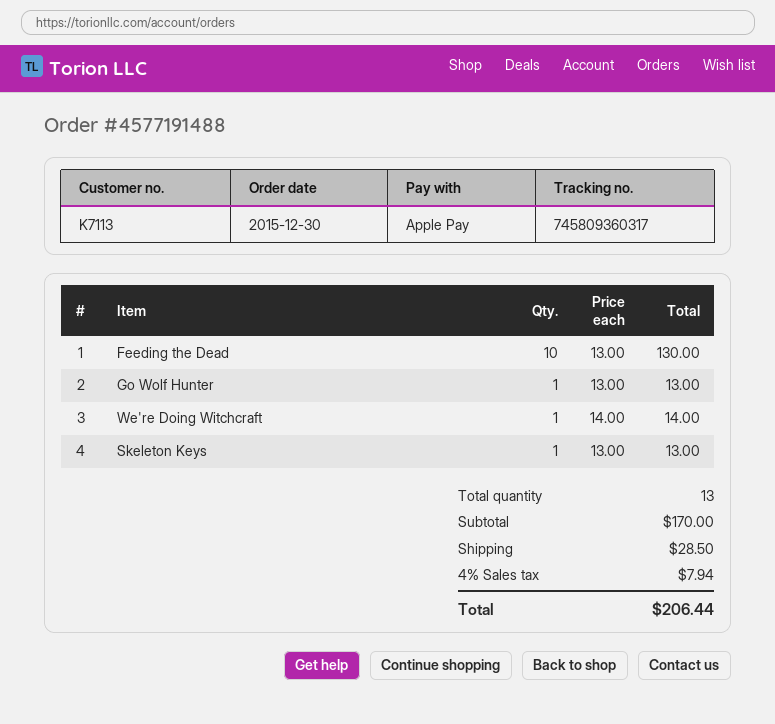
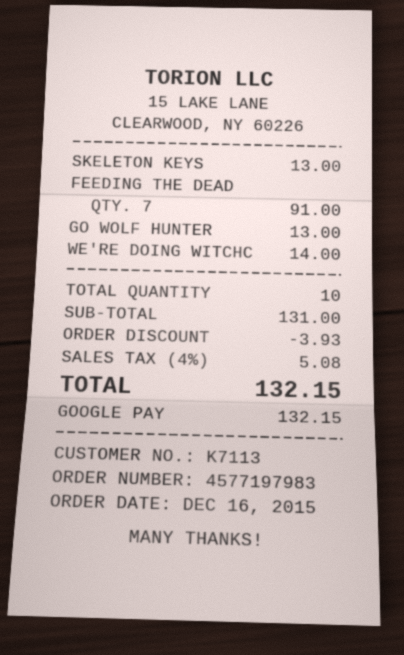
order number: 4577191488 -> 4577197983
order date: 2015-12-30 -> 2015-12-16
payment method: Apple Pay -> Google Pay
Feeding the Dead: 10 for 130.00 -> 7 for 91.00
total quantity: 13 -> 10
subtotal: 170.00 -> 131.00
discount: none -> 3.93
shipping: 28.50 -> none
tax: 4% = 7.94 -> 4% = 5.08
total: 206.44 -> 132.15

